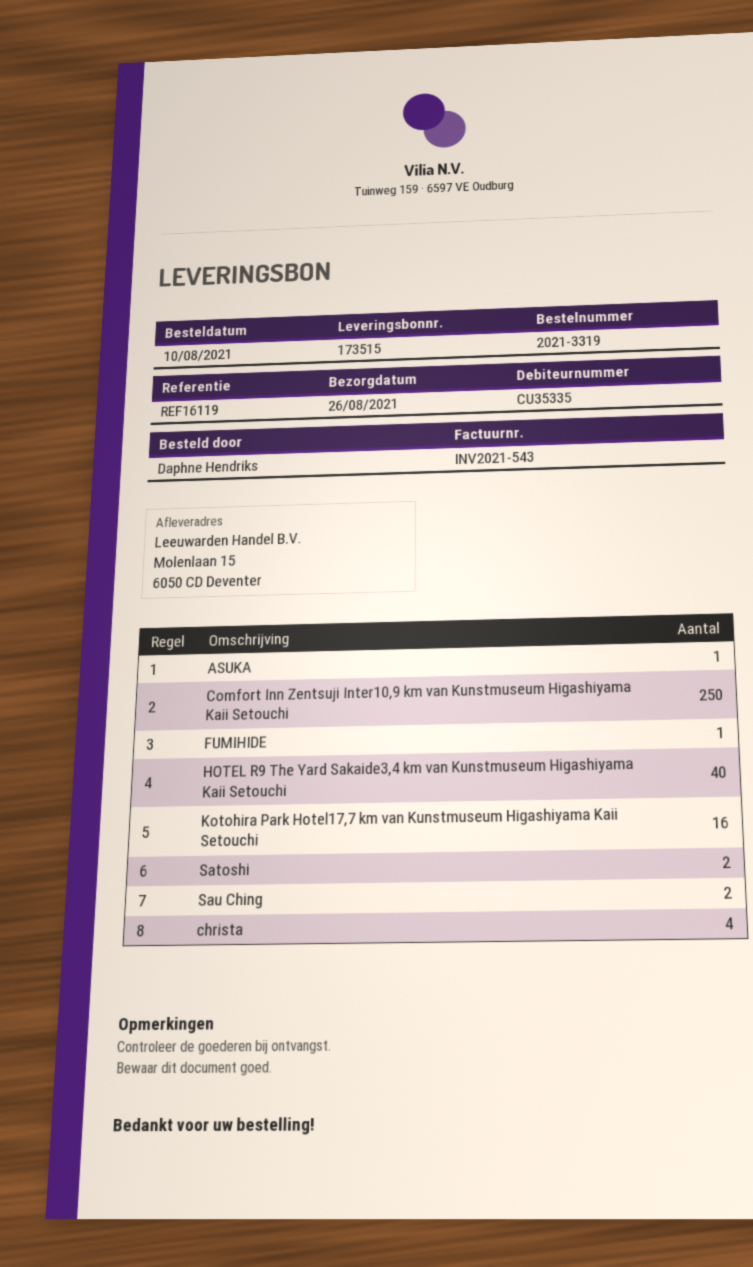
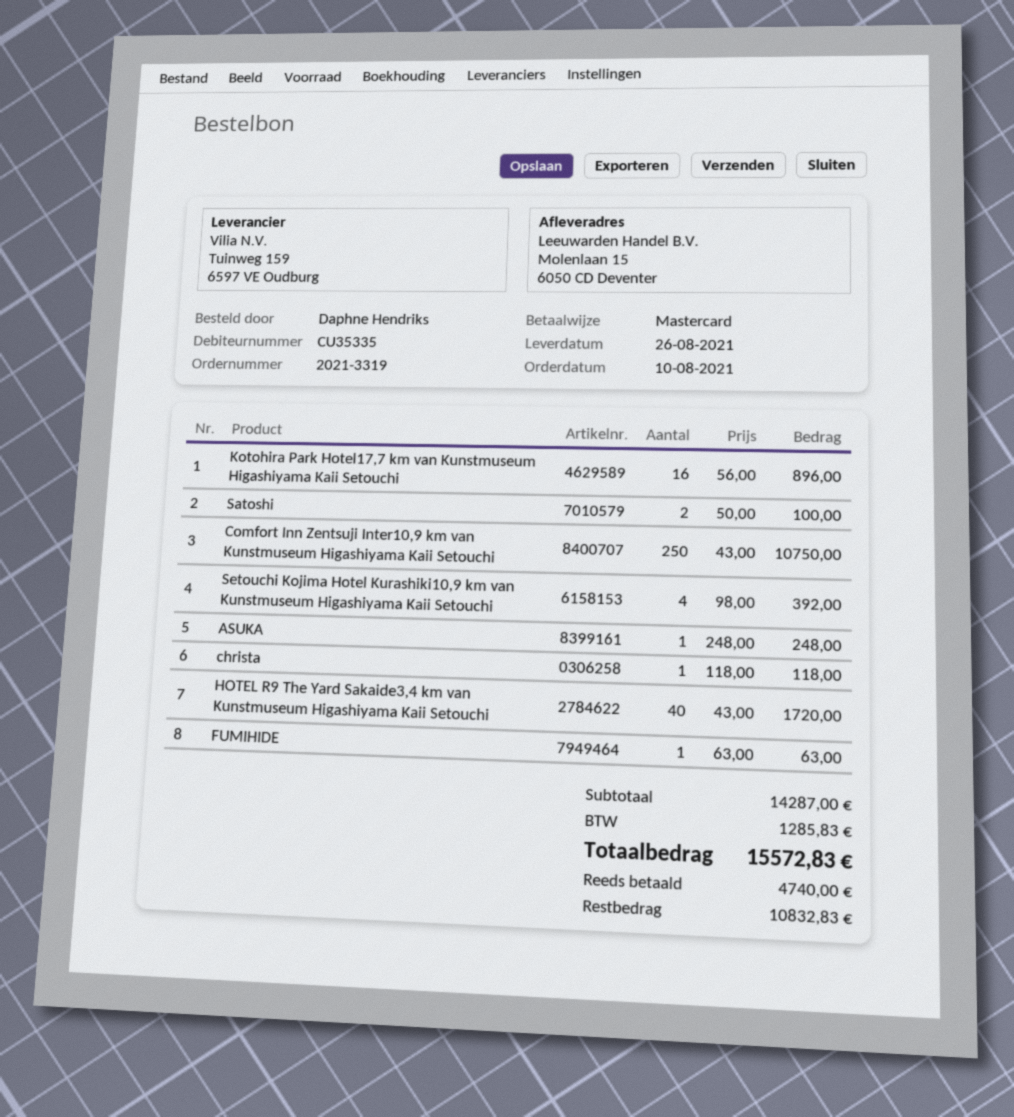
Sau Ching: 2 -> none
christa: 4 -> 1
Setouchi Kojima Hotel Kurashiki10,9 km van Kunstmuseum Higashiyama Kaii Setouchi: none -> 4

